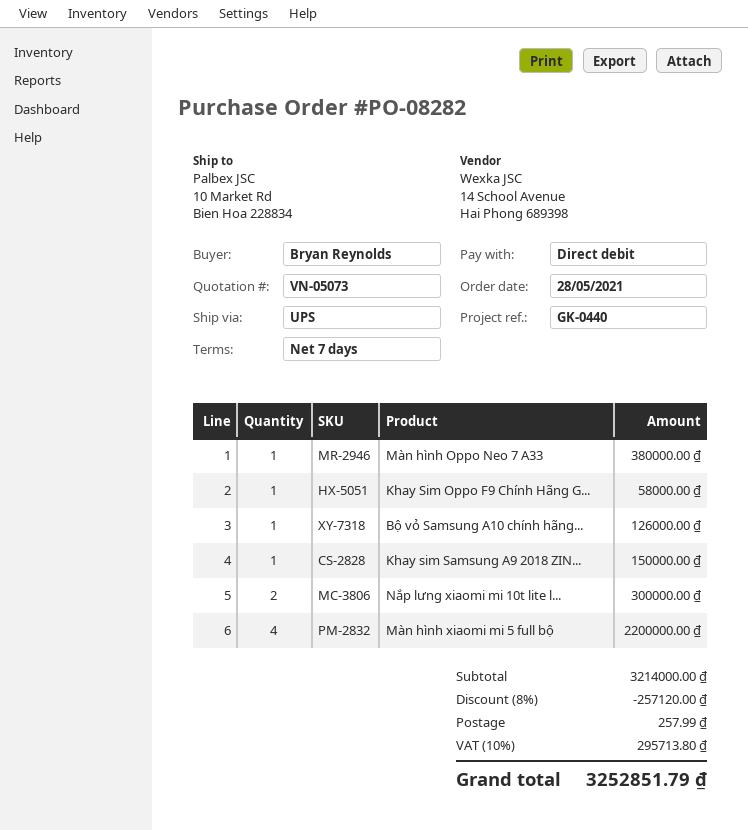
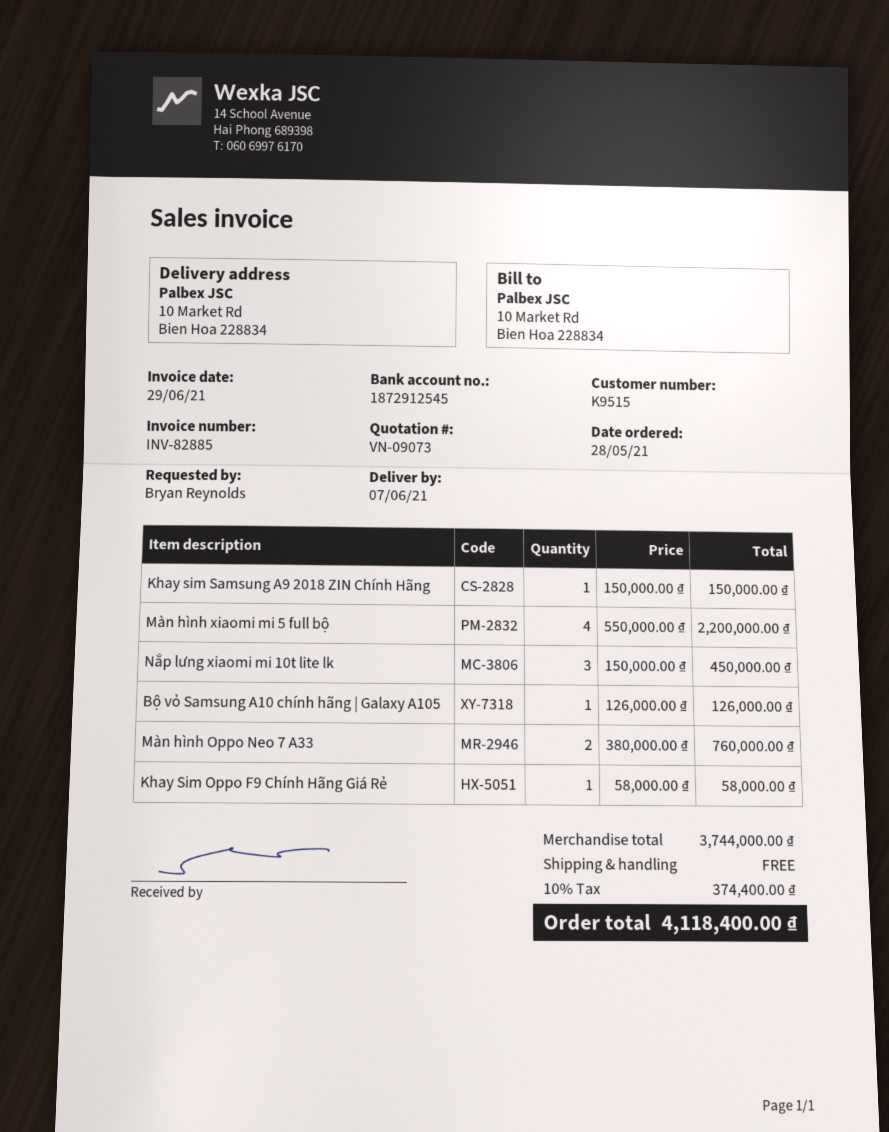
quote number: VN-05073 -> VN-09073
Màn hình Oppo Neo 7 A33: 1 for 380000.00 -> 2 for 760000.00
Nắp lưng xiaomi mi 10t lite l...: 2 for 300000.00 -> 3 for 450000.00
subtotal: 3214000.00 -> 3744000.00
discount: 8% = 257120.00 -> none
shipping: 257.99 -> 0.00
tax: 10% = 295713.80 -> 10% = 374400.00
total: 3252851.79 -> 4118400.00

